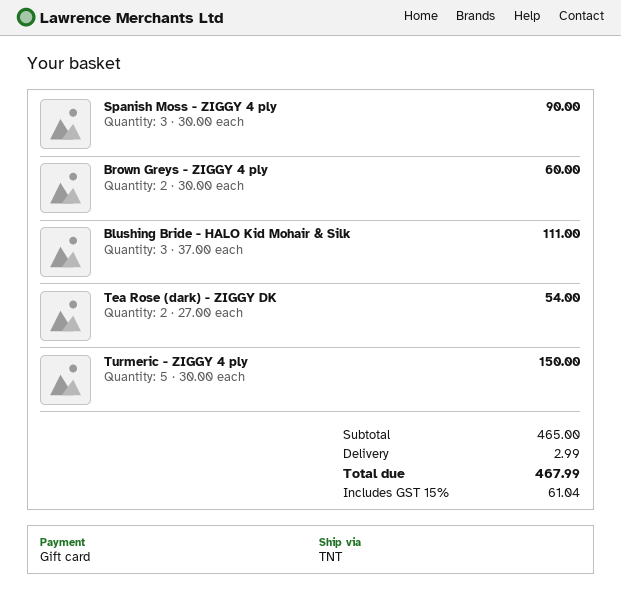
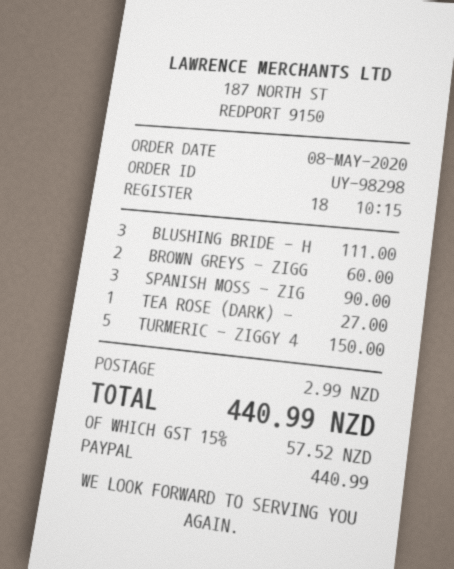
payment method: gift card -> PayPal
Tea Rose (dark) - ZIGGY DK: 2 for 54.00 -> 1 for 27.00
tax: 15% = 61.04 -> 15% = 57.52
total: 467.99 -> 440.99

